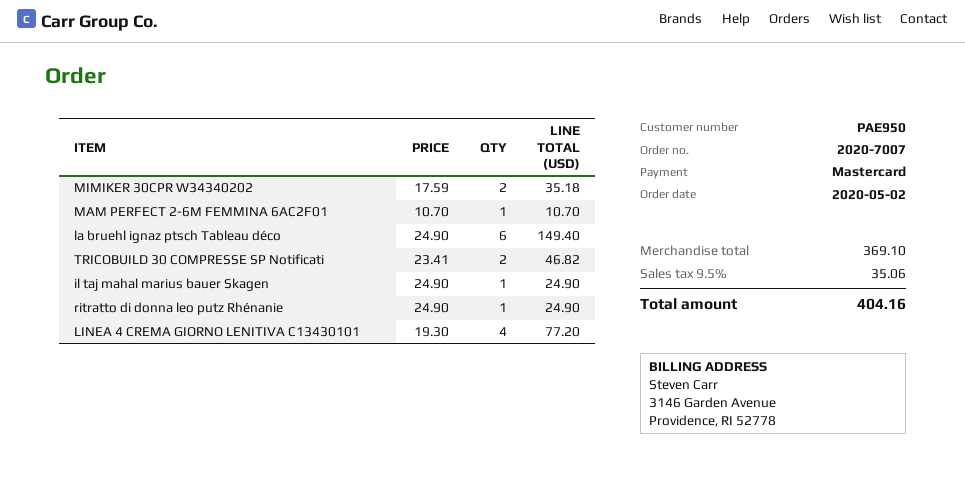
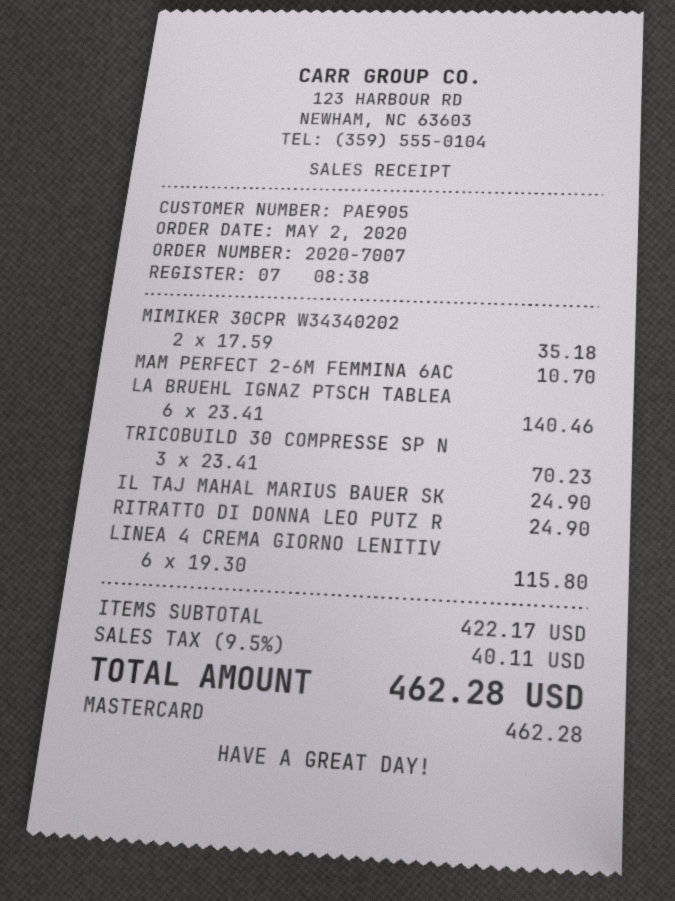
customer number: PAE950 -> PAE905
la bruehl ignaz ptsch Tableau déco: 6 x 24.90 = 149.40 -> 6 x 23.41 = 140.46
TRICOBUILD 30 COMPRESSE SP Notificati: 2 x 23.41 = 46.82 -> 3 x 23.41 = 70.23
LINEA 4 CREMA GIORNO LENITIVA C13430101: 4 x 19.30 = 77.20 -> 6 x 19.30 = 115.80
subtotal: 369.10 -> 422.17
tax: 9.5% = 35.06 -> 9.5% = 40.11
total: 404.16 -> 462.28

